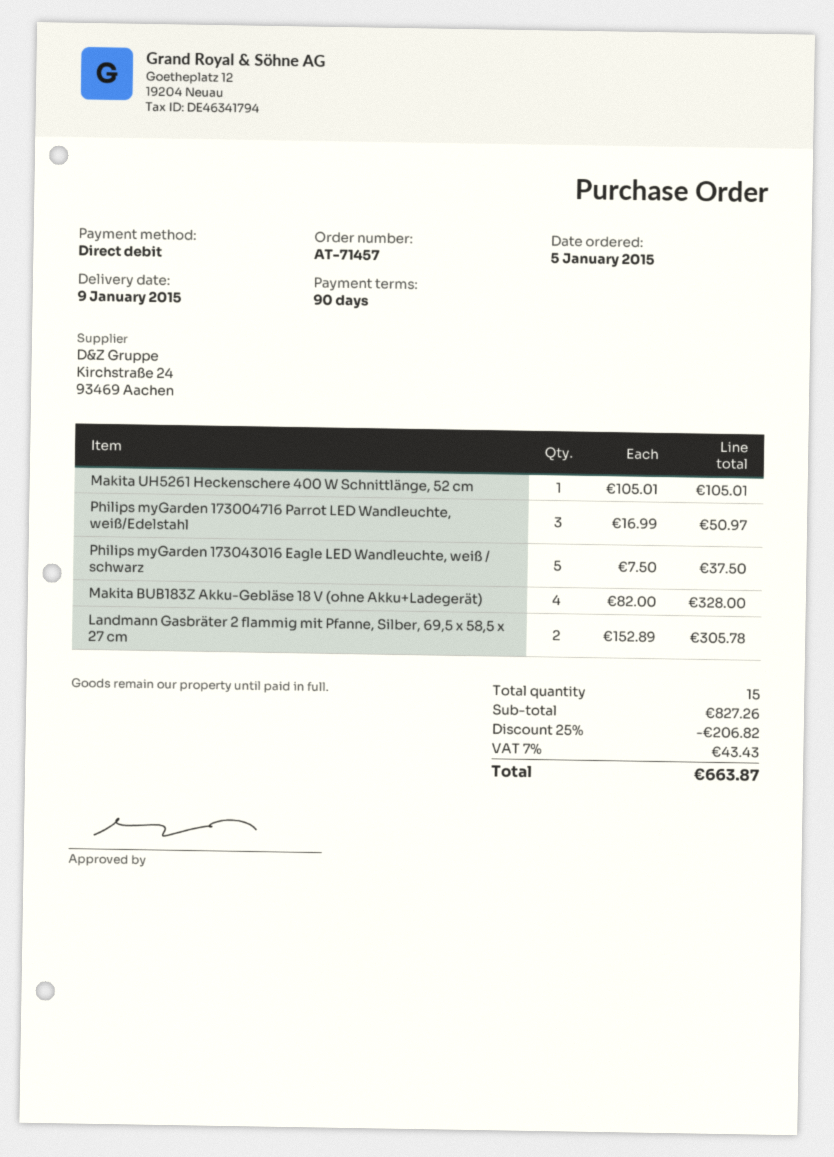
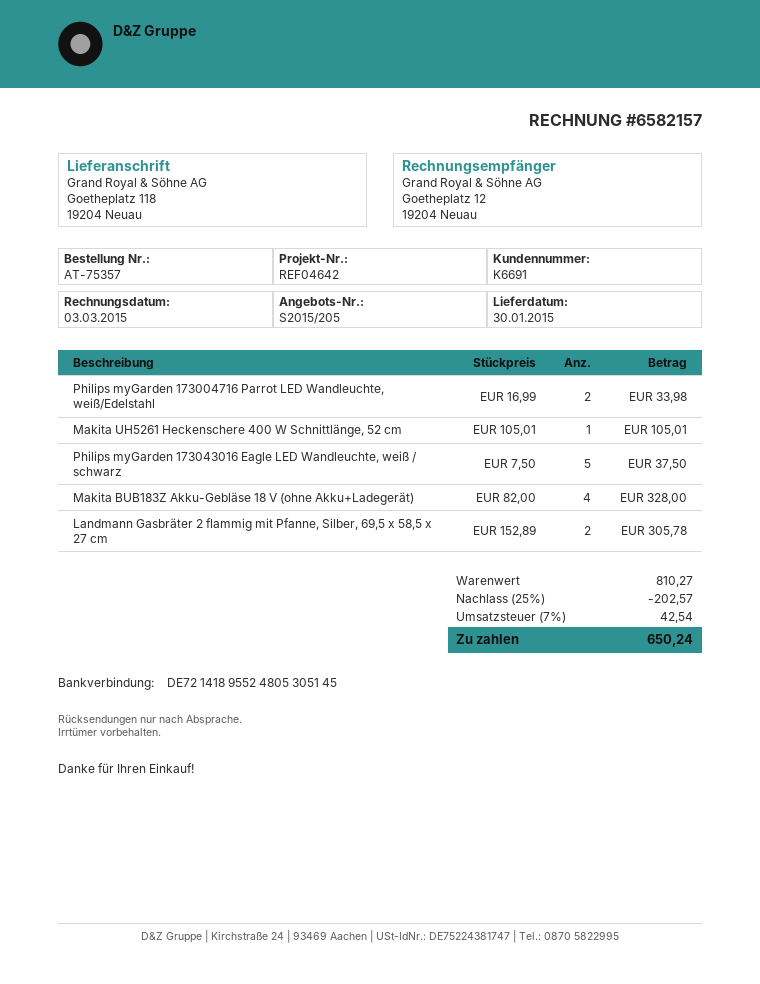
order number: AT-71457 -> AT-75357
delivery date: 2015-01-09 -> 2015-01-30
Philips myGarden 173004716 Parrot LED Wandleuchte, weiß/Edelstahl: 3 x 16.99 = 50.97 -> 2 x 16.99 = 33.98
subtotal: 827.26 -> 810.27
discount: 25% = 206.82 -> 25% = 202.57
tax: 7% = 43.43 -> 7% = 42.54
total: 663.87 -> 650.24

